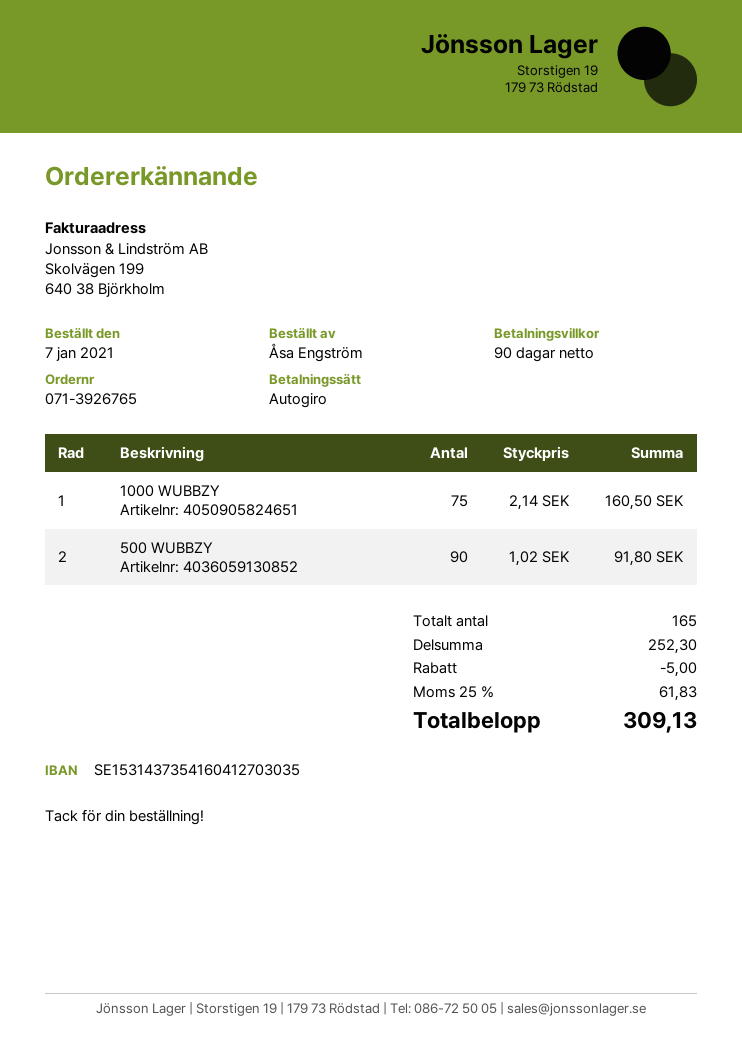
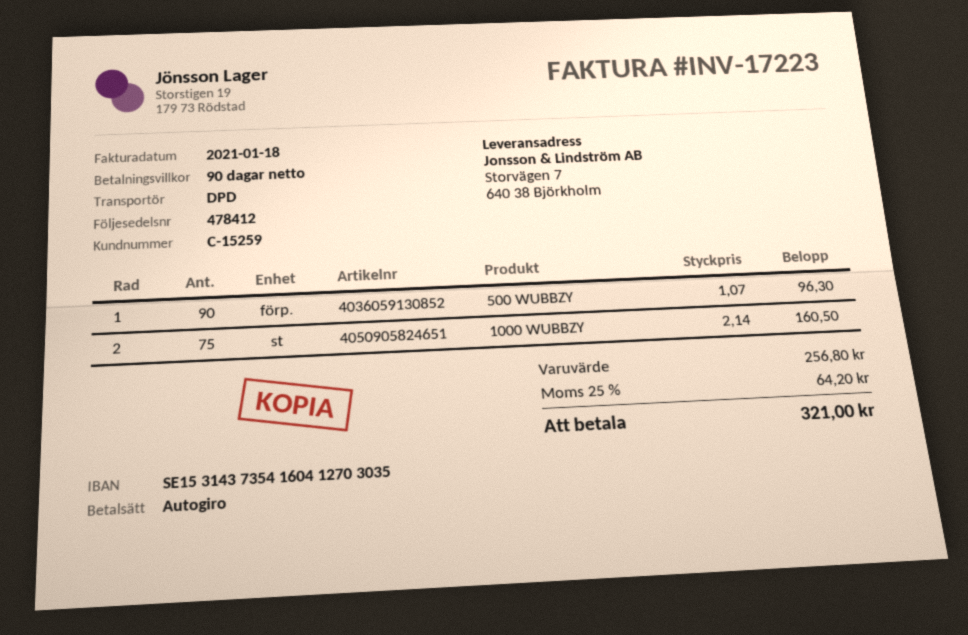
500 WUBBZY: 90 x 1.02 = 91.80 -> 90 x 1.07 = 96.30
subtotal: 252.30 -> 256.80
discount: 5.00 -> none
tax: 25% = 61.83 -> 25% = 64.20
total: 309.13 -> 321.00

